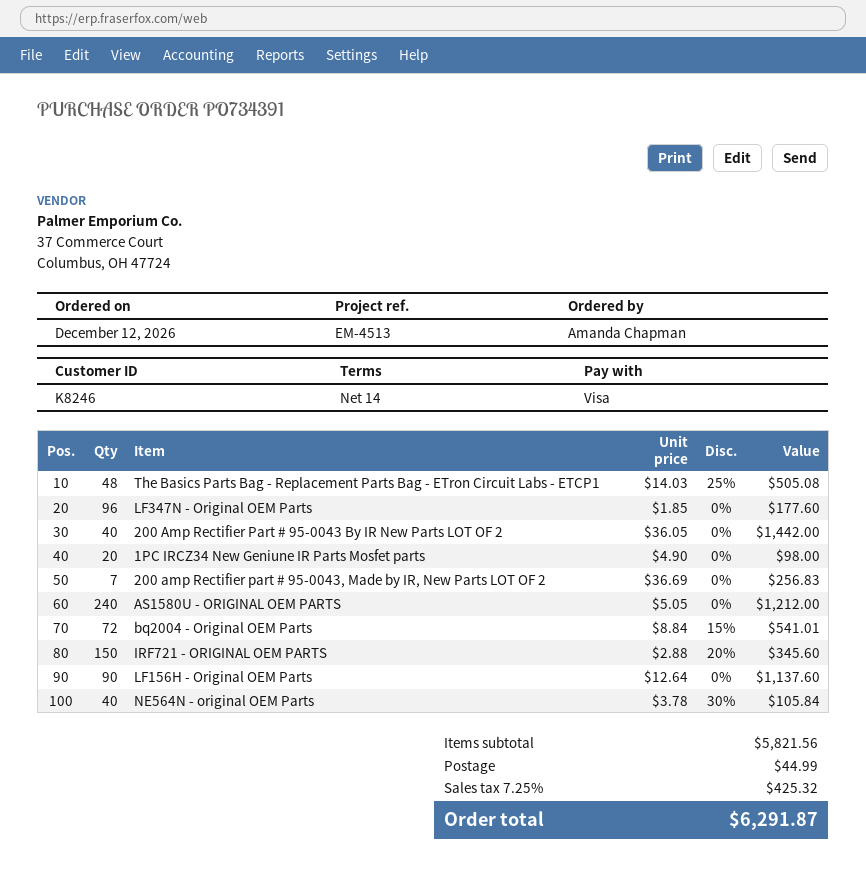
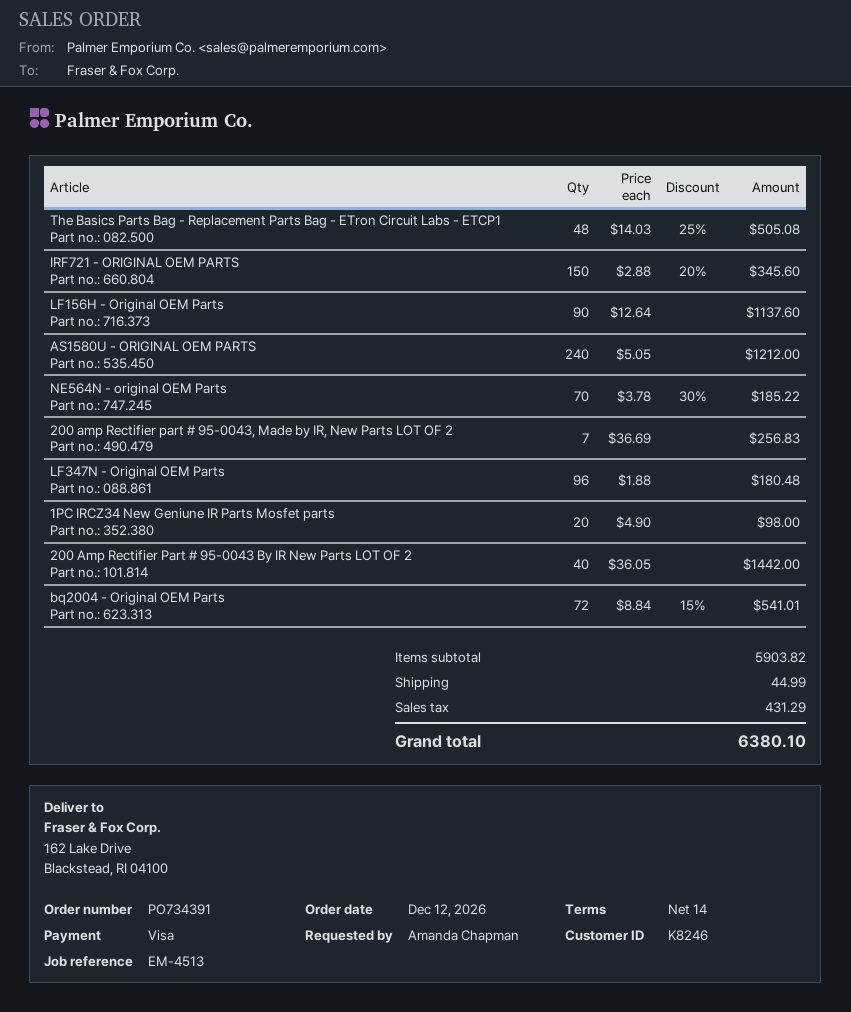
LF347N - Original OEM Parts: 96 x 1.85 = 177.60 -> 96 x 1.88 = 180.48
NE564N - original OEM Parts: 40 x 3.78 - 30% = 105.84 -> 70 x 3.78 - 30% = 185.22
subtotal: 5821.56 -> 5903.82
tax: 425.32 -> 431.29
total: 6291.87 -> 6380.10

